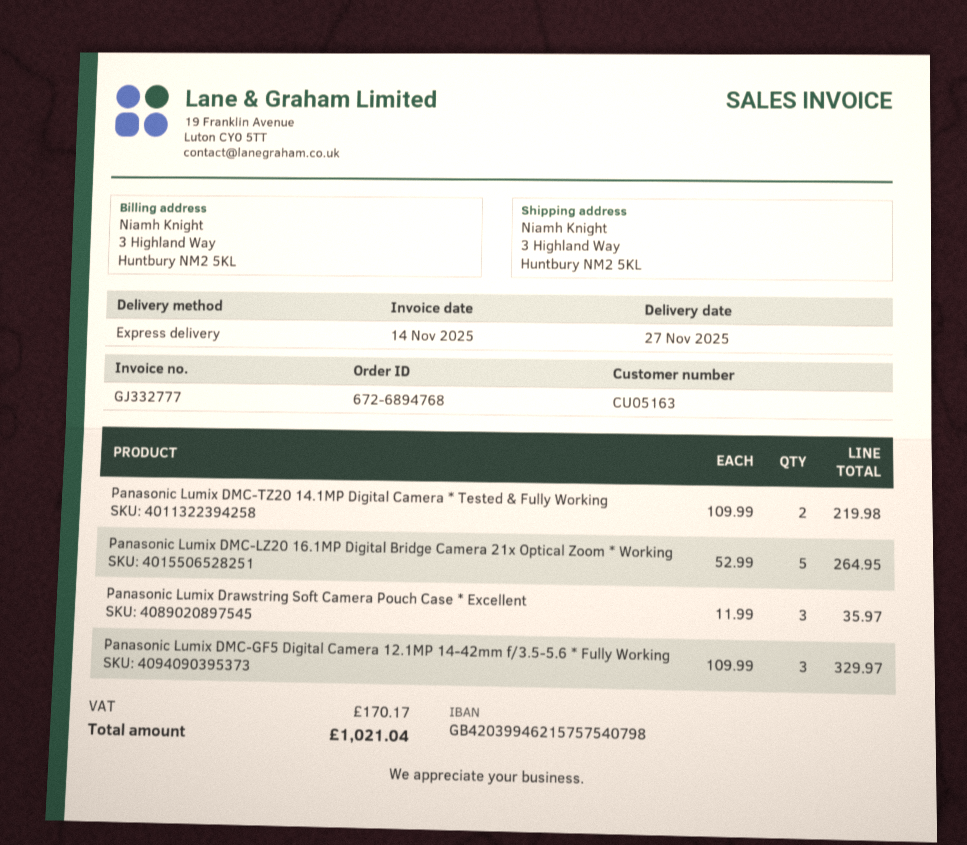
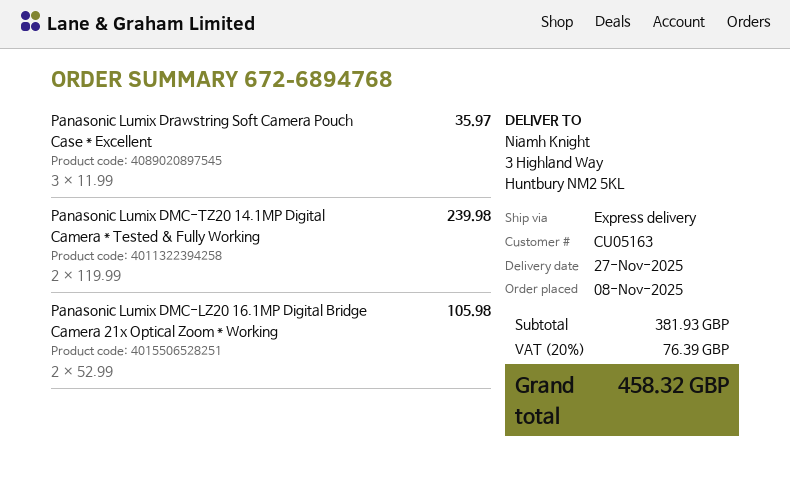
Panasonic Lumix DMC-TZ20 14.1MP Digital Camera * Tested & Fully Working: 2 x 109.99 = 219.98 -> 2 x 119.99 = 239.98
Panasonic Lumix DMC-LZ20 16.1MP Digital Bridge Camera 21x Optical Zoom * Working: 5 x 52.99 = 264.95 -> 2 x 52.99 = 105.98
Panasonic Lumix DMC-GF5 Digital Camera 12.1MP 14-42mm f/3.5-5.6 * Fully Working: 3 x 109.99 = 329.97 -> none
tax: 170.17 -> 76.39
total: 1021.04 -> 458.32

